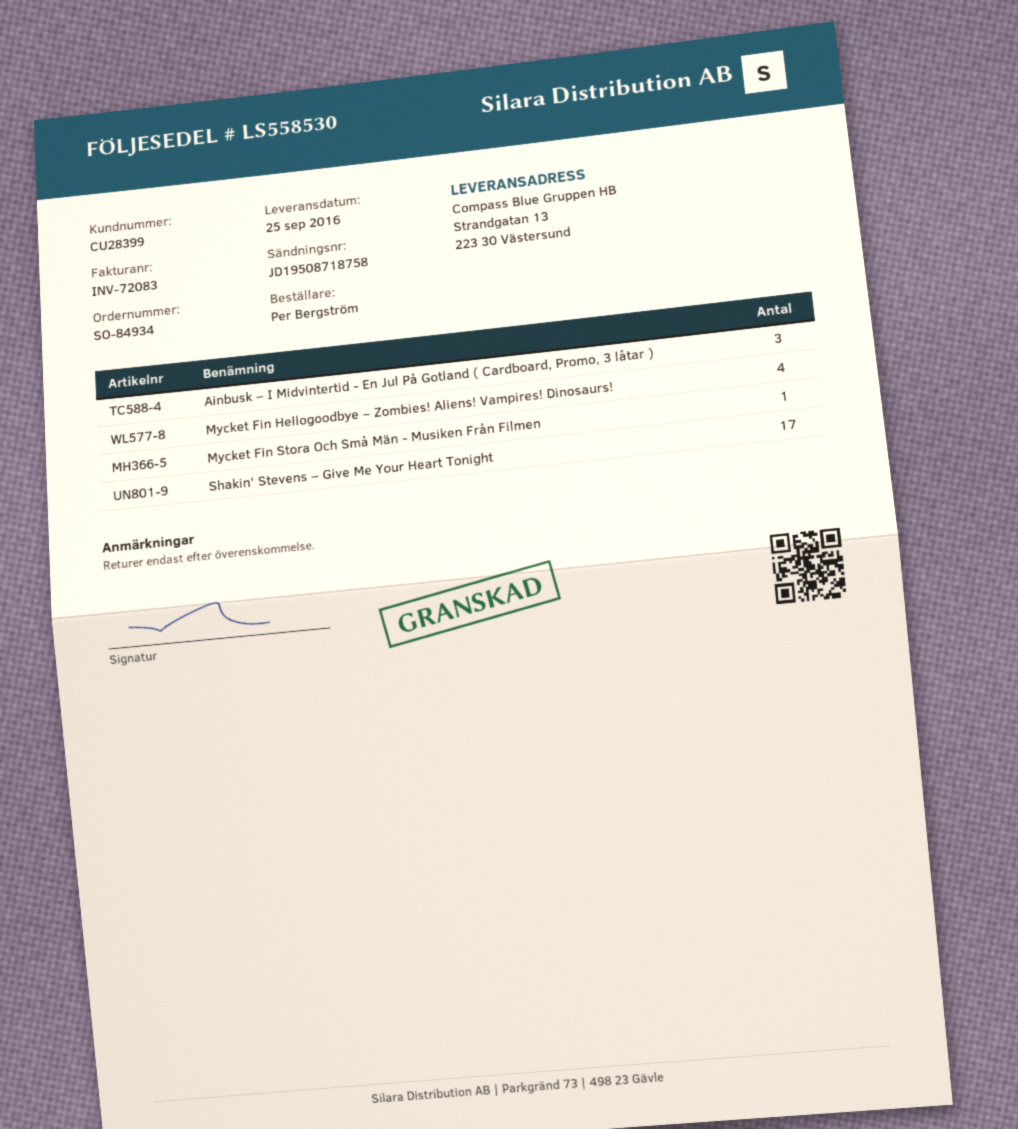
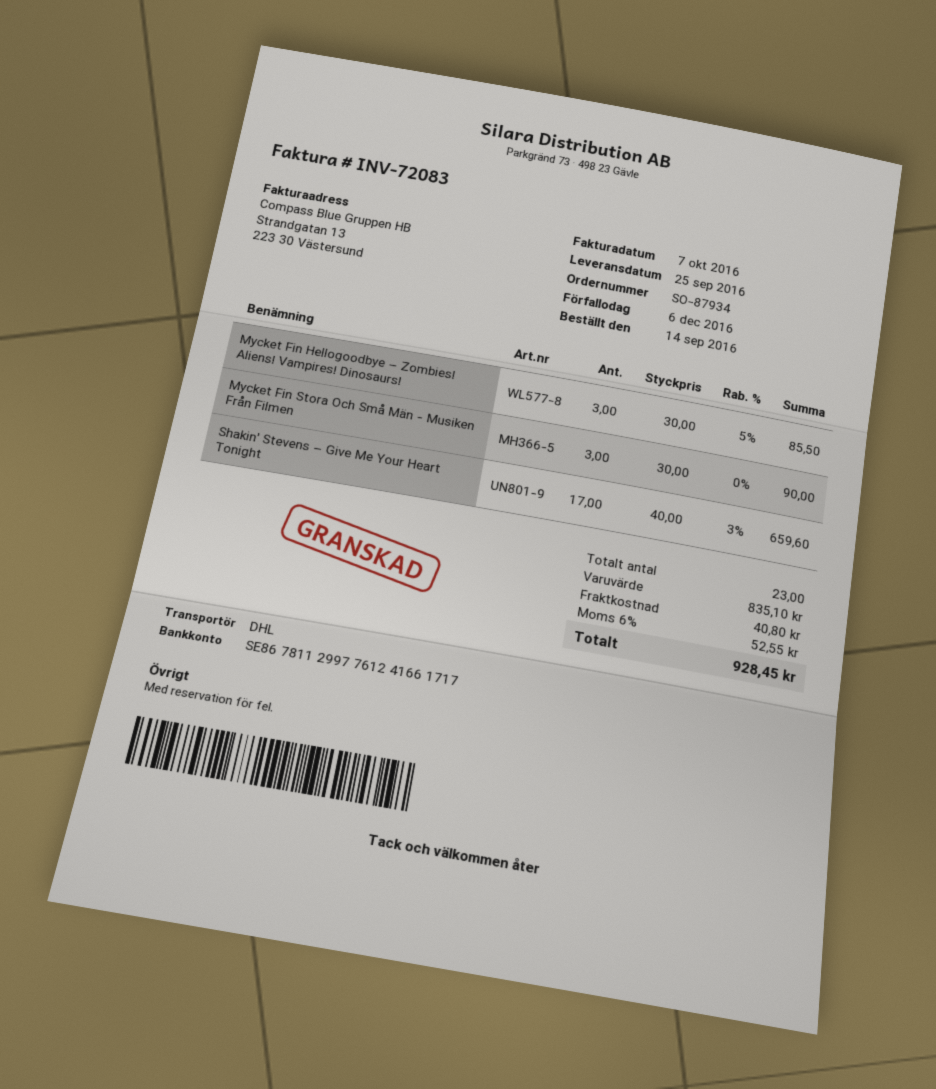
order number: SO-84934 -> SO-87934
Ainbusk – I Midvintertid - En Jul På Gotland ( Cardboard, Promo, 3 låtar ): 3 -> none
Mycket Fin Hellogoodbye – Zombies! Aliens! Vampires! Dinosaurs!: 4 -> 3
Mycket Fin Stora Och Små Män - Musiken Från Filmen: 1 -> 3

